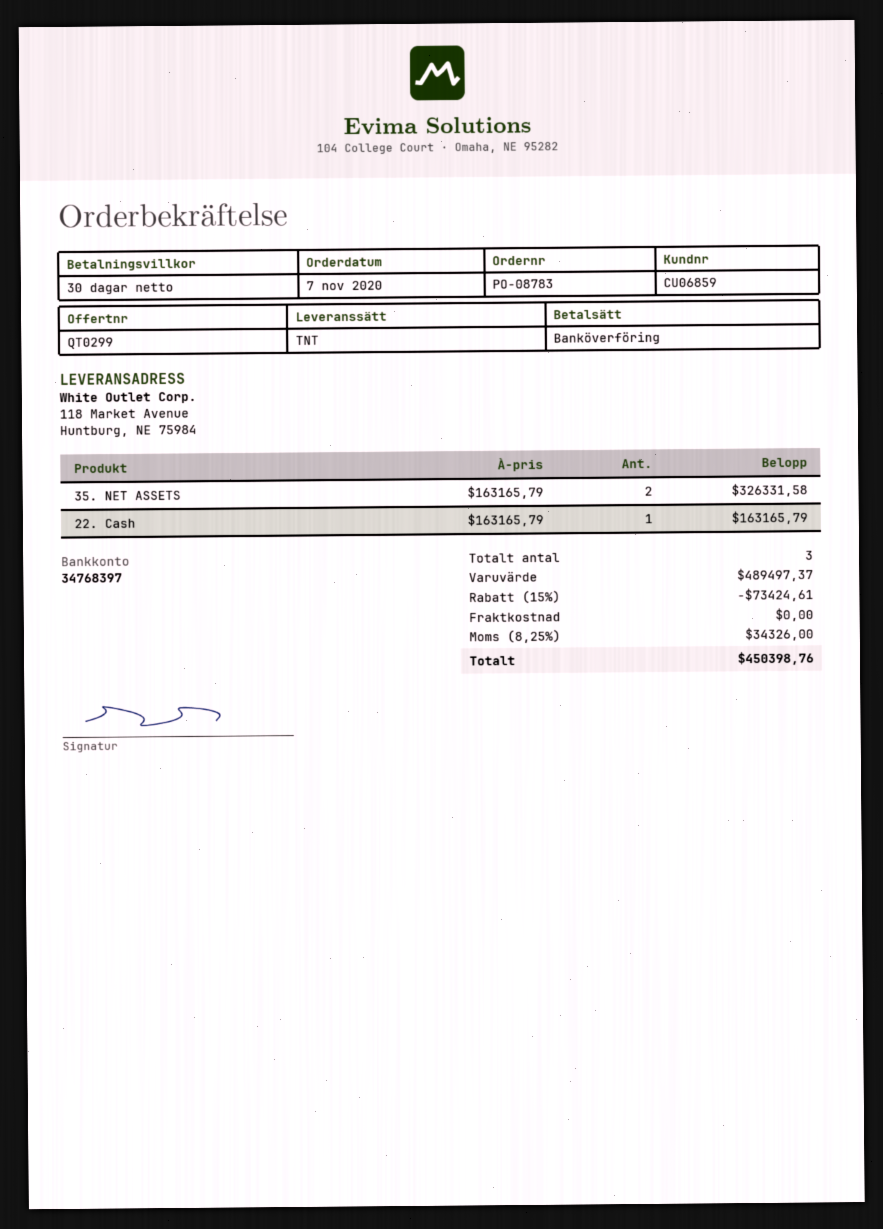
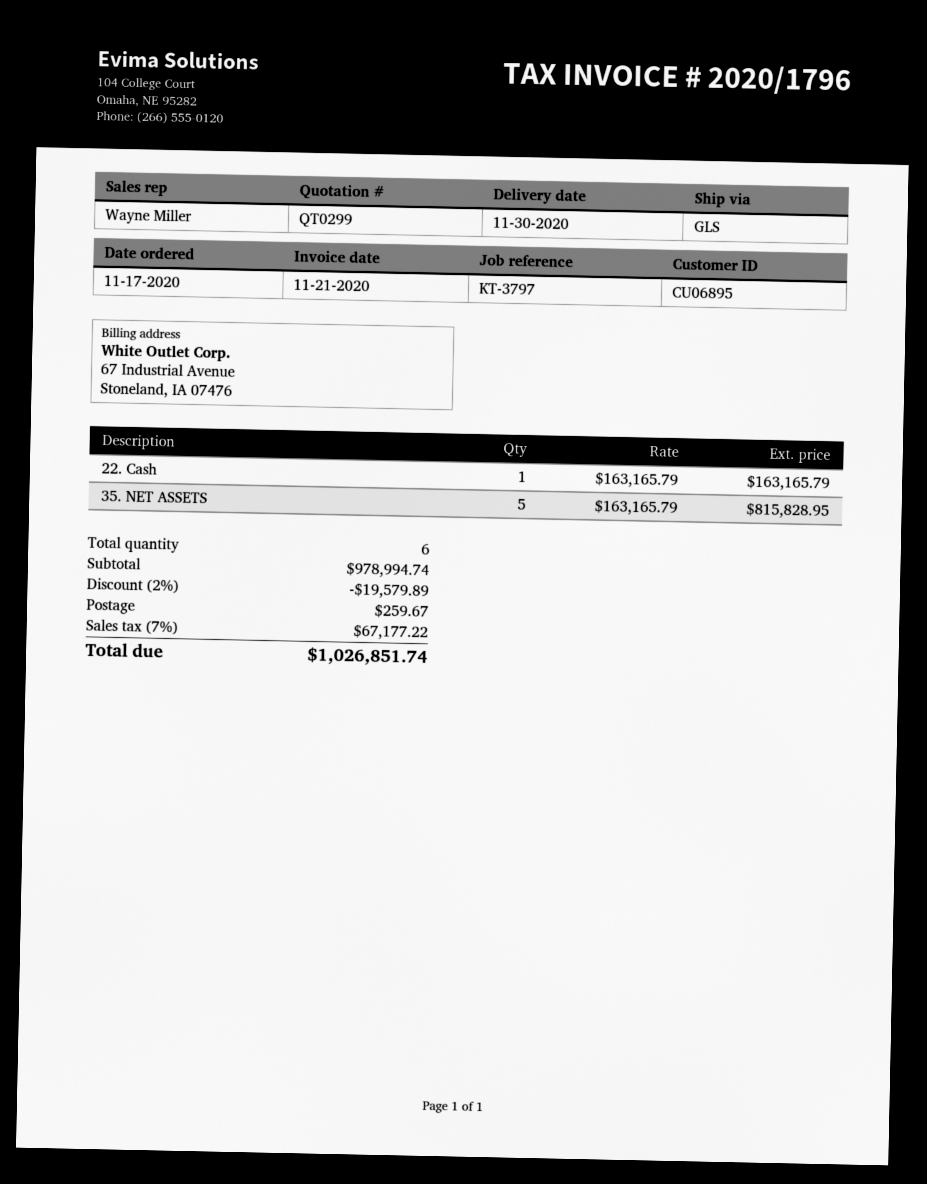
order date: 2020-11-07 -> 2020-11-17
customer number: CU06859 -> CU06895
shipping method: TNT -> GLS
35. NET ASSETS: 2 x 163165.79 = 326331.58 -> 5 x 163165.79 = 815828.95
total quantity: 3 -> 6
subtotal: 489497.37 -> 978994.74
discount: 15% = 73424.61 -> 2% = 19579.89
shipping: 0.00 -> 259.67
tax: 8.25% = 34326.00 -> 7% = 67177.22
total: 450398.76 -> 1026851.74

